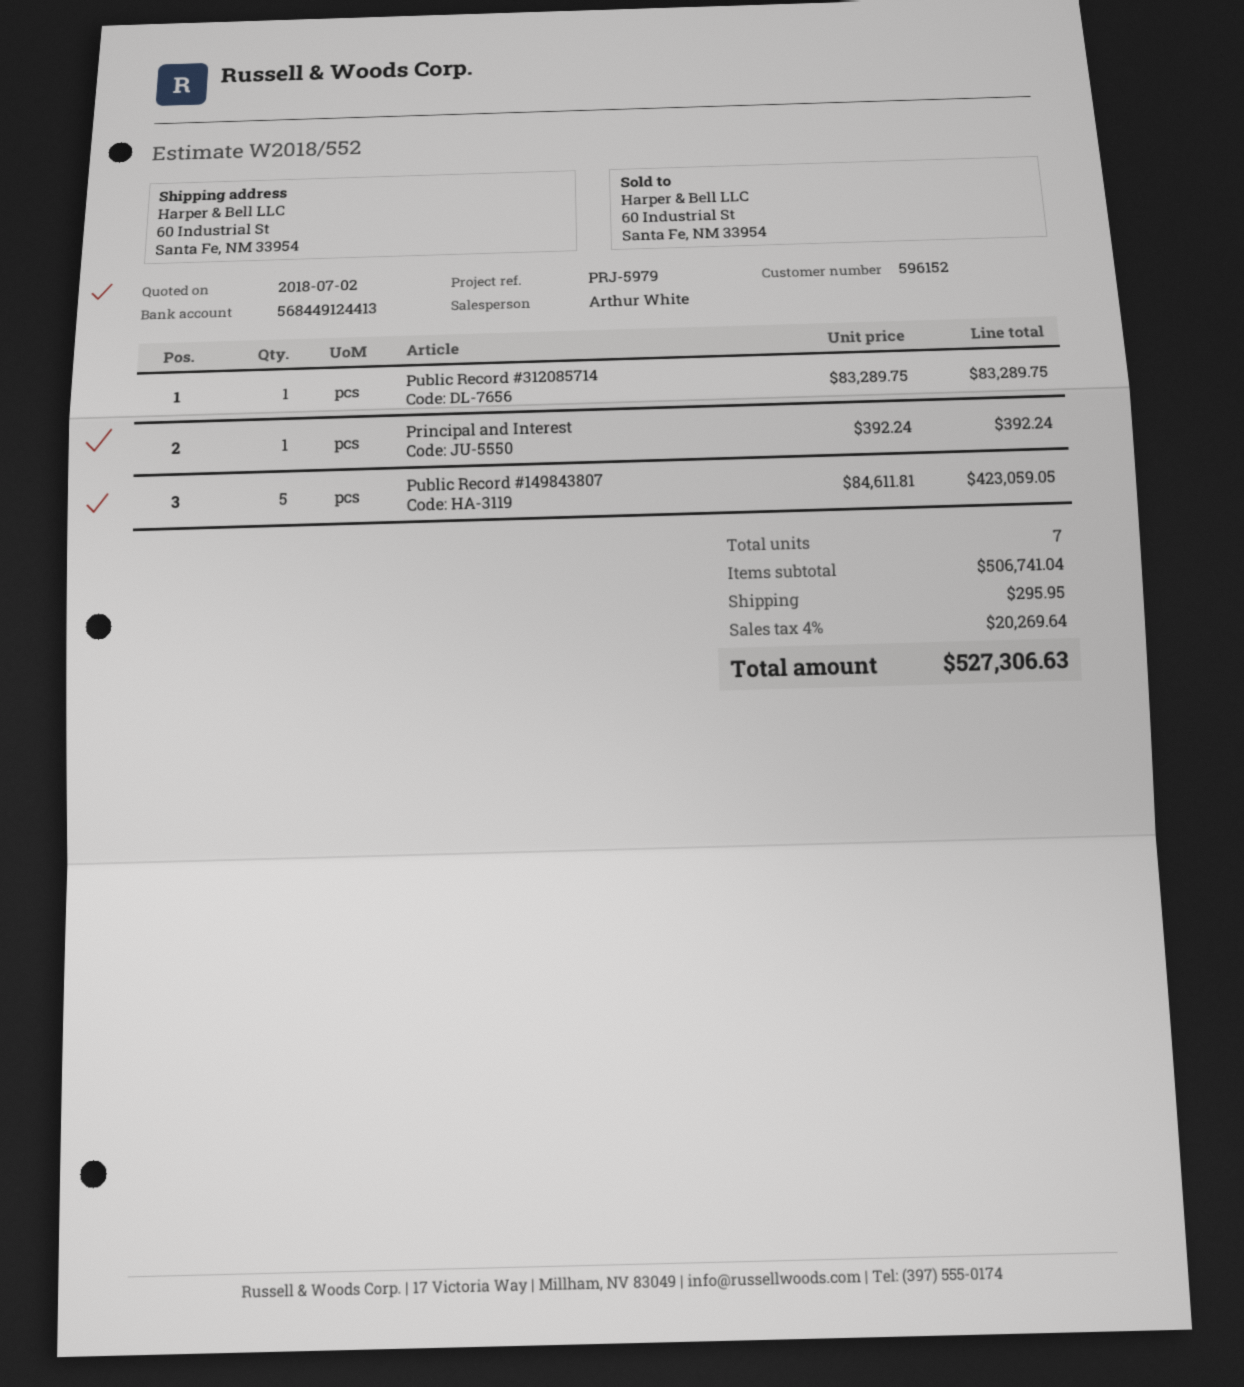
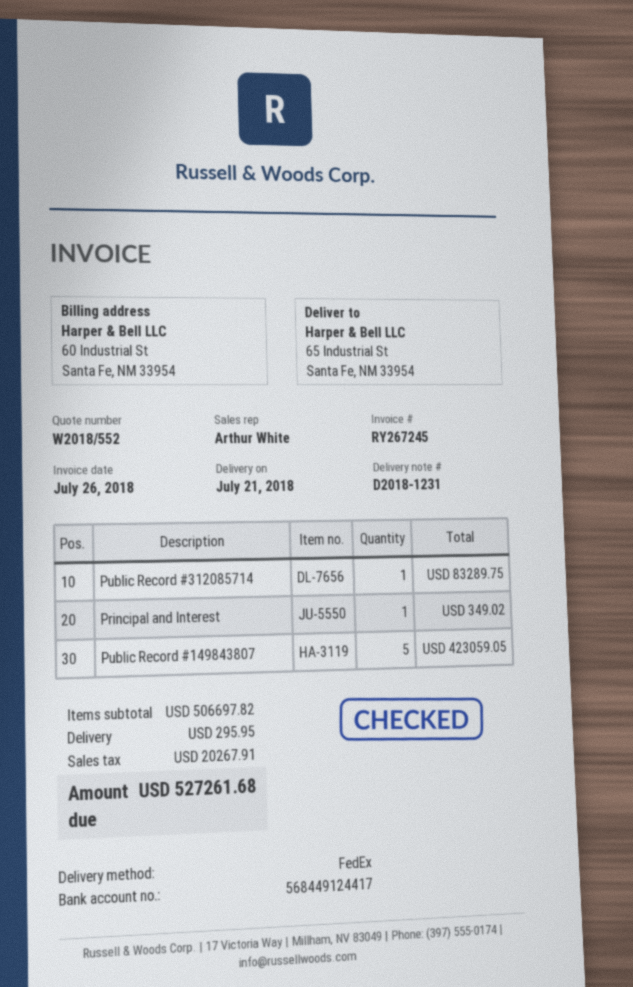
bank account: 568449124413 -> 568449124417
ship to: 60 Industrial St, Santa Fe, NM 33954 -> 65 Industrial St, Santa Fe, NM 33954
Principal and Interest: 1 for 392.24 -> 1 for 349.02
subtotal: 506741.04 -> 506697.82
tax: 20269.64 -> 20267.91
total: 527306.63 -> 527261.68

